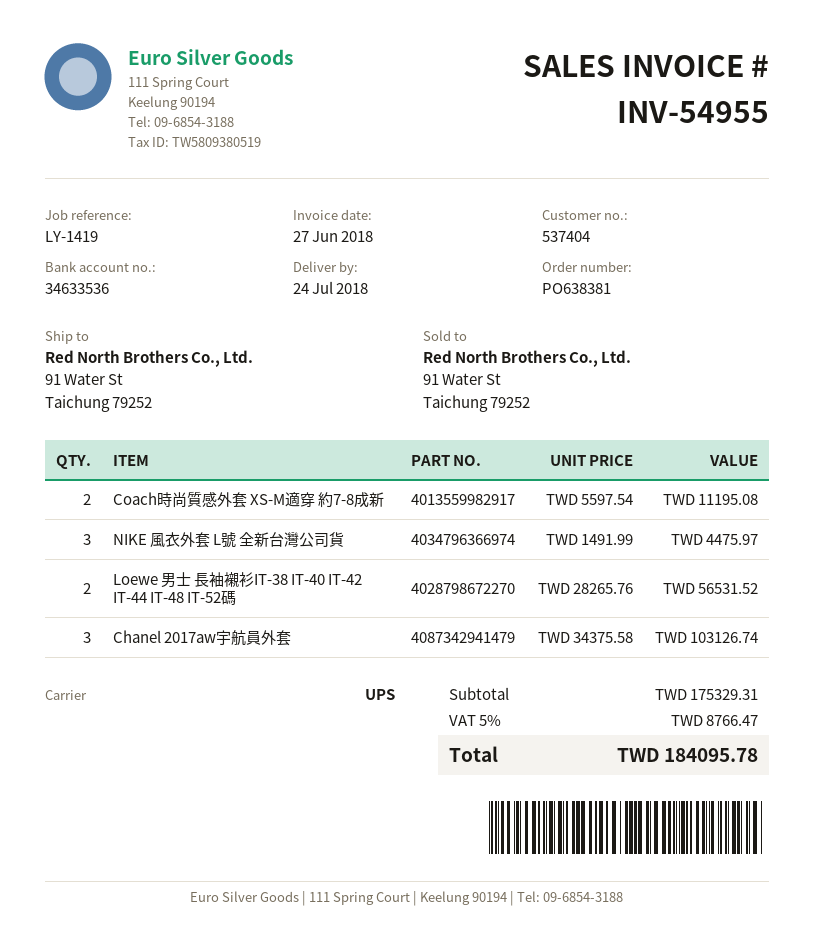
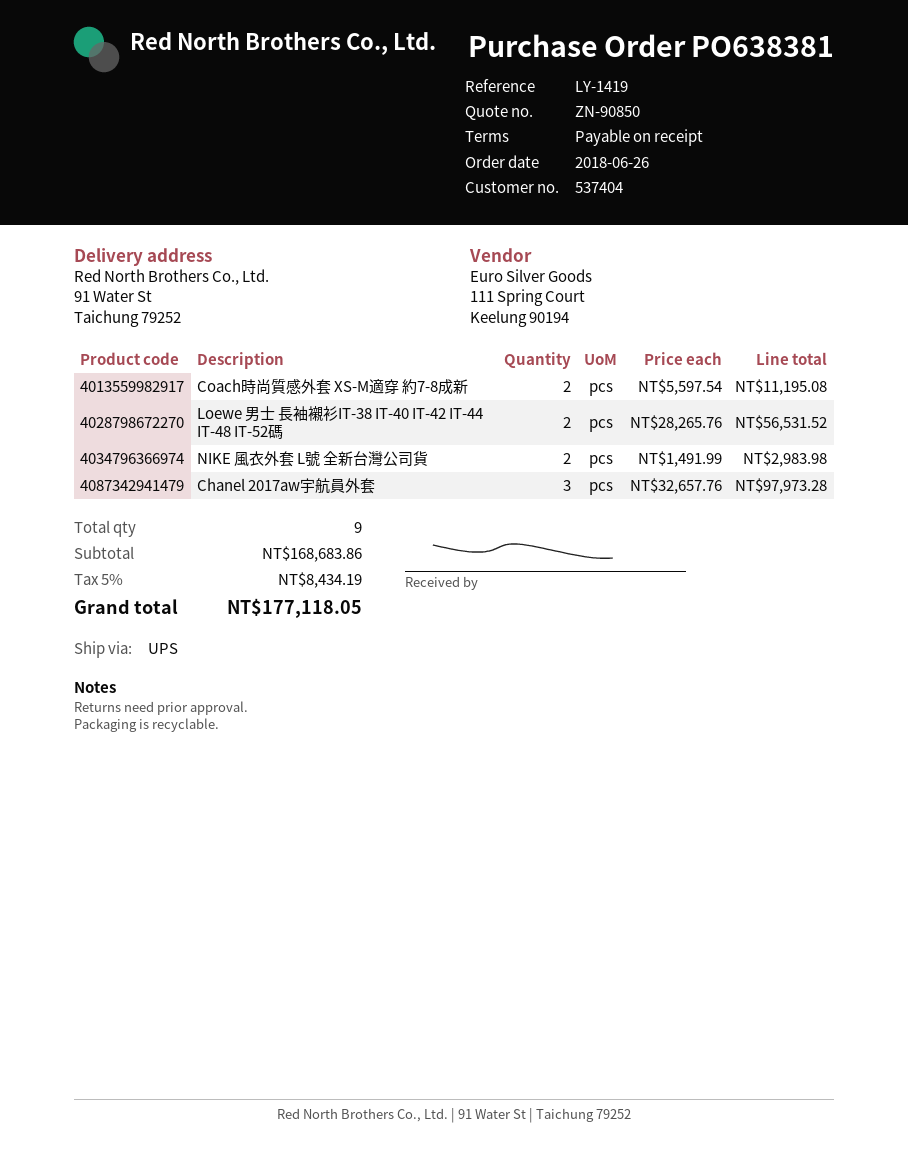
NIKE 風衣外套 L號 全新台灣公司貨: 3 x 1491.99 = 4475.97 -> 2 x 1491.99 = 2983.98
Chanel 2017aw宇航員外套: 3 x 34375.58 = 103126.74 -> 3 x 32657.76 = 97973.28
subtotal: 175329.31 -> 168683.86
tax: 5% = 8766.47 -> 5% = 8434.19
total: 184095.78 -> 177118.05

